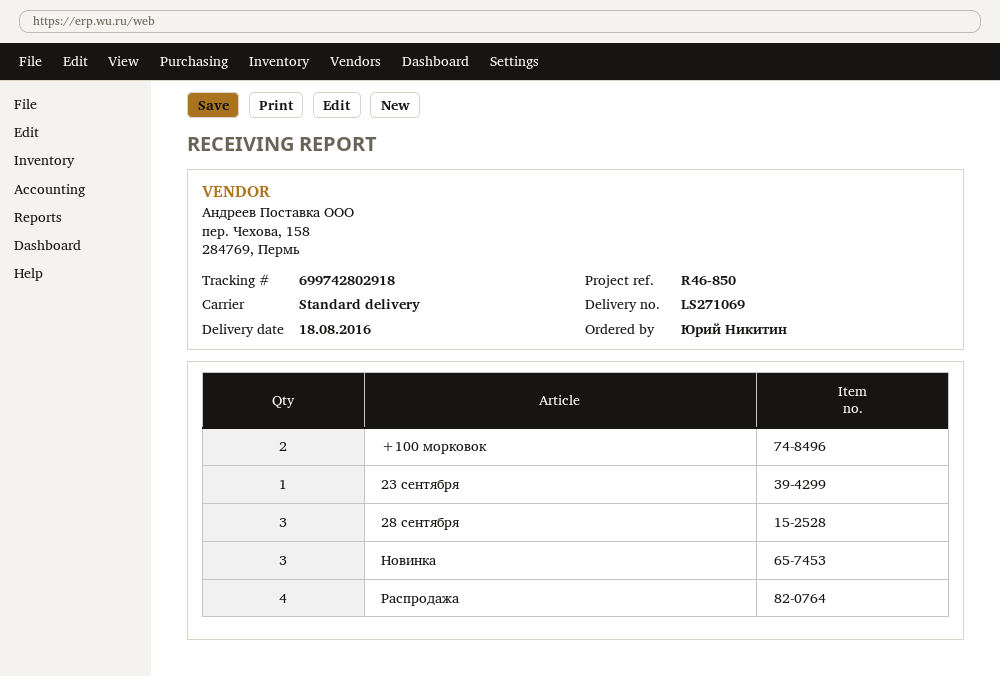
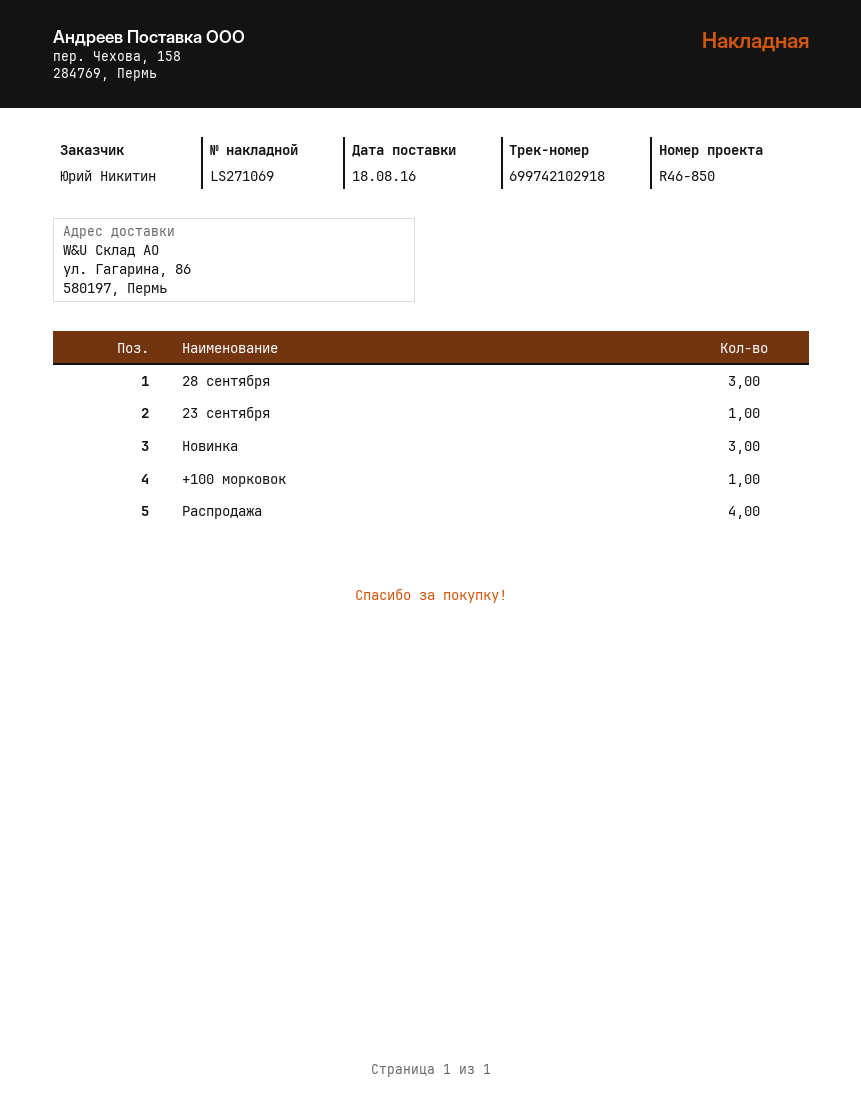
tracking number: 699742802918 -> 699742102918
+100 морковок: 2 -> 1

